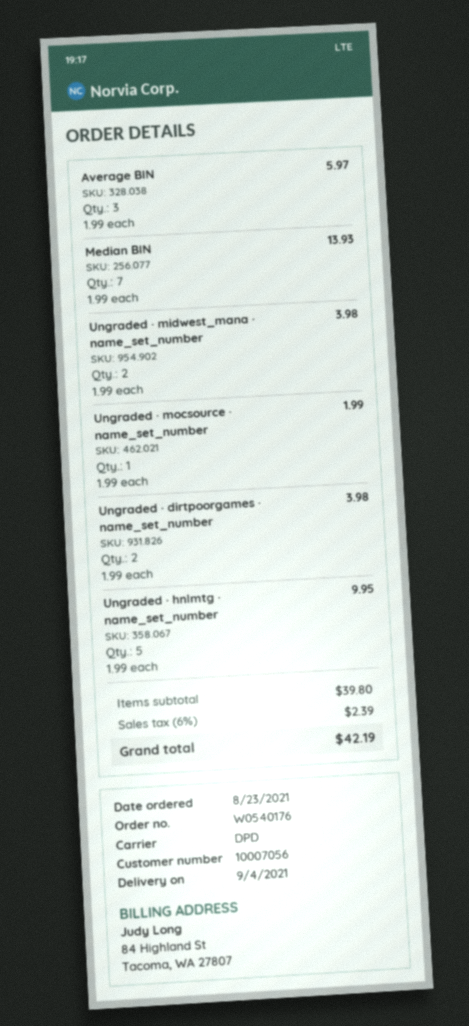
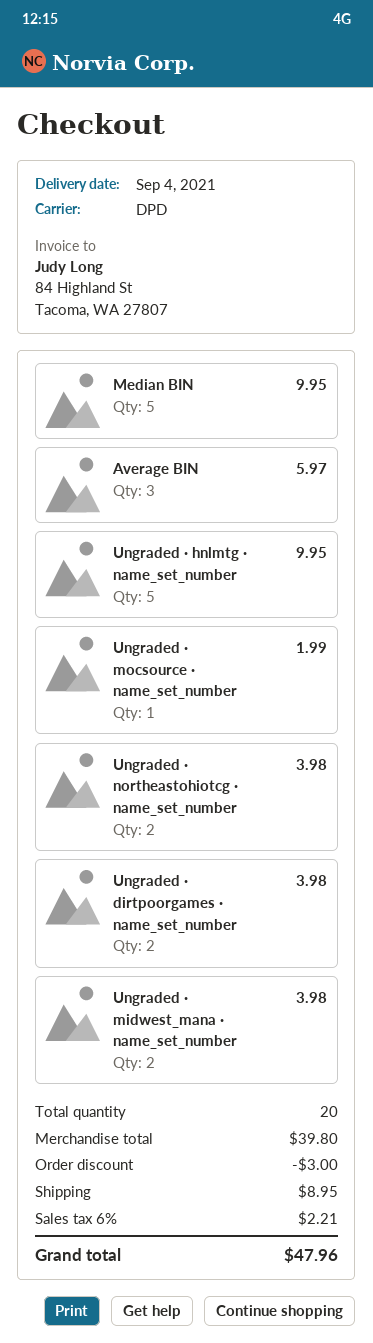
Median BIN: 7 for 13.93 -> 5 for 9.95
Ungraded · northeastohiotcg · name_set_number: none -> 2 for 3.98
discount: none -> 3.00
shipping: none -> 8.95
tax: 6% = 2.39 -> 6% = 2.21
total: 42.19 -> 47.96

